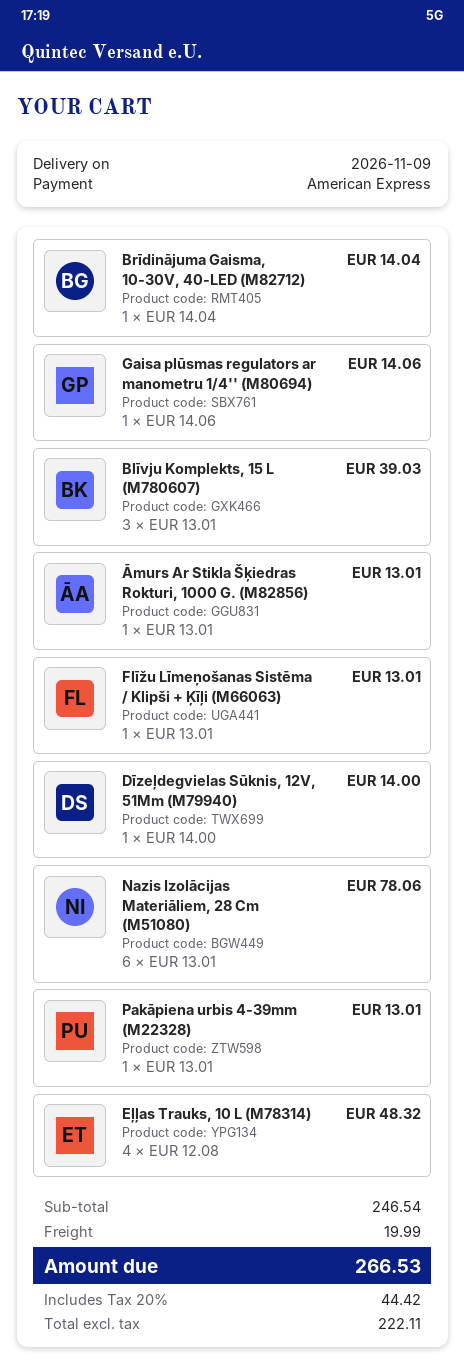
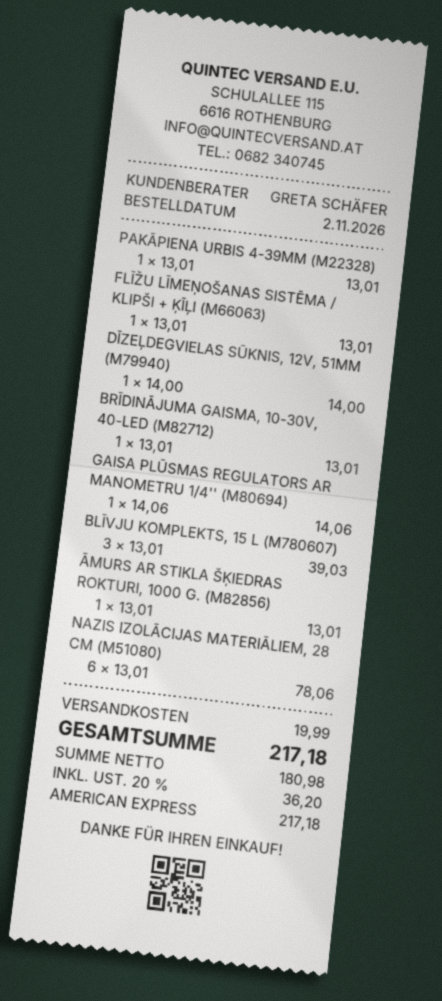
Brīdinājuma Gaisma, 10-30V, 40-LED (M82712): 1 x 14.04 = 14.04 -> 1 x 13.01 = 13.01
Eļļas Trauks, 10 L (M78314): 4 x 12.08 = 48.32 -> none
net: 222.11 -> 180.98
tax: 20% = 44.42 -> 20% = 36.20
total: 266.53 -> 217.18

